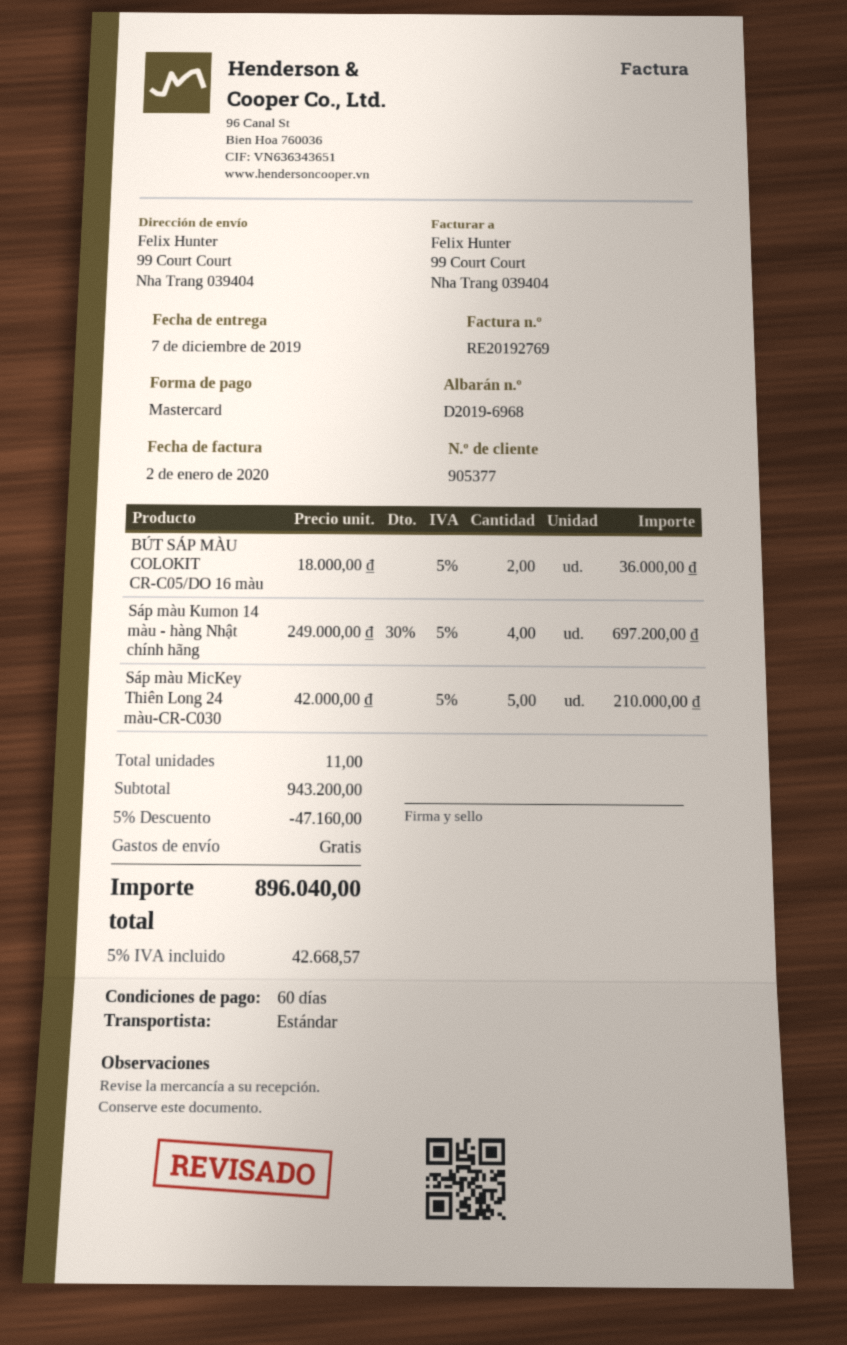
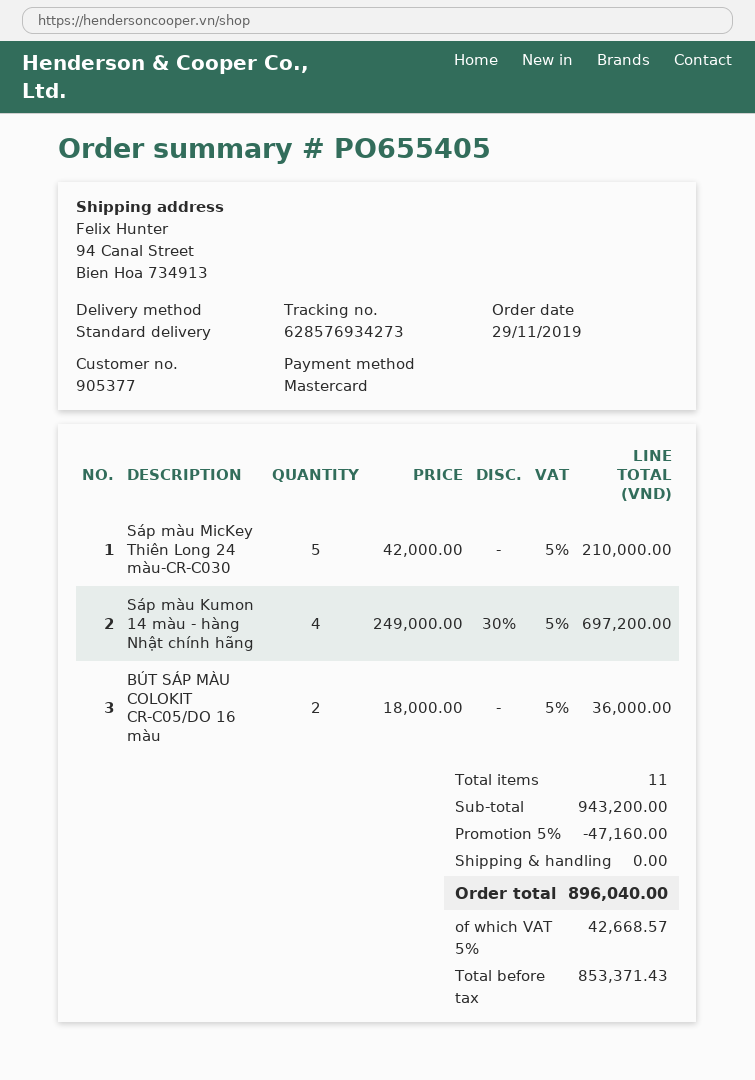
ship to: 99 Court Court, Nha Trang 039404 -> 94 Canal Street, Bien Hoa 734913

